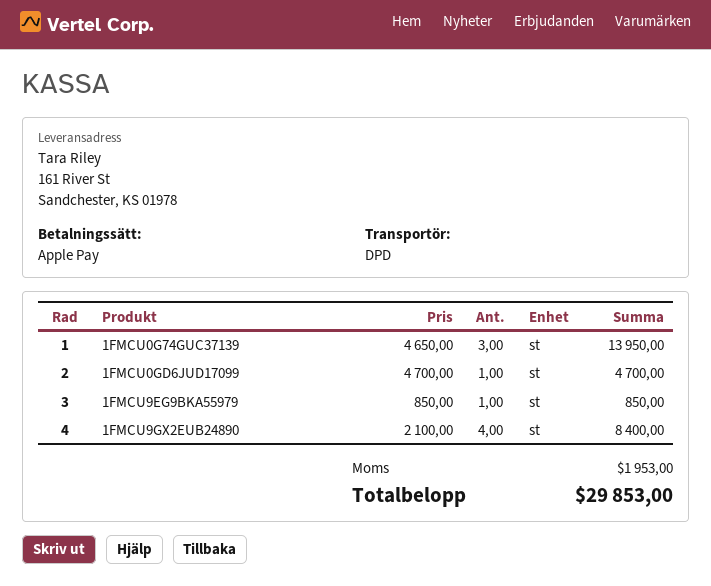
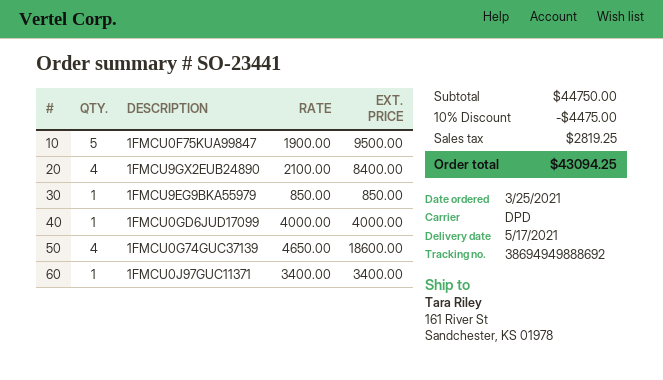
1FMCU0G74GUC37139: 3 x 4650.00 = 13950.00 -> 4 x 4650.00 = 18600.00
1FMCU0GD6JUD17099: 1 x 4700.00 = 4700.00 -> 1 x 4000.00 = 4000.00
1FMCU0F75KUA99847: none -> 5 x 1900.00 = 9500.00
1FMCU0J97GUC11371: none -> 1 x 3400.00 = 3400.00
discount: none -> 10% = 4475.00
tax: 1953.00 -> 2819.25
total: 29853.00 -> 43094.25

